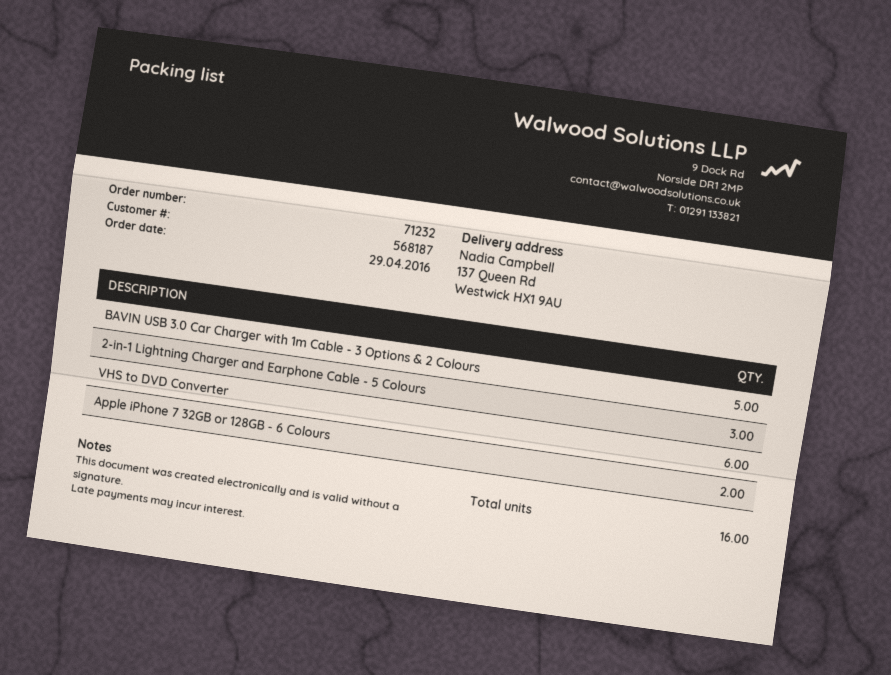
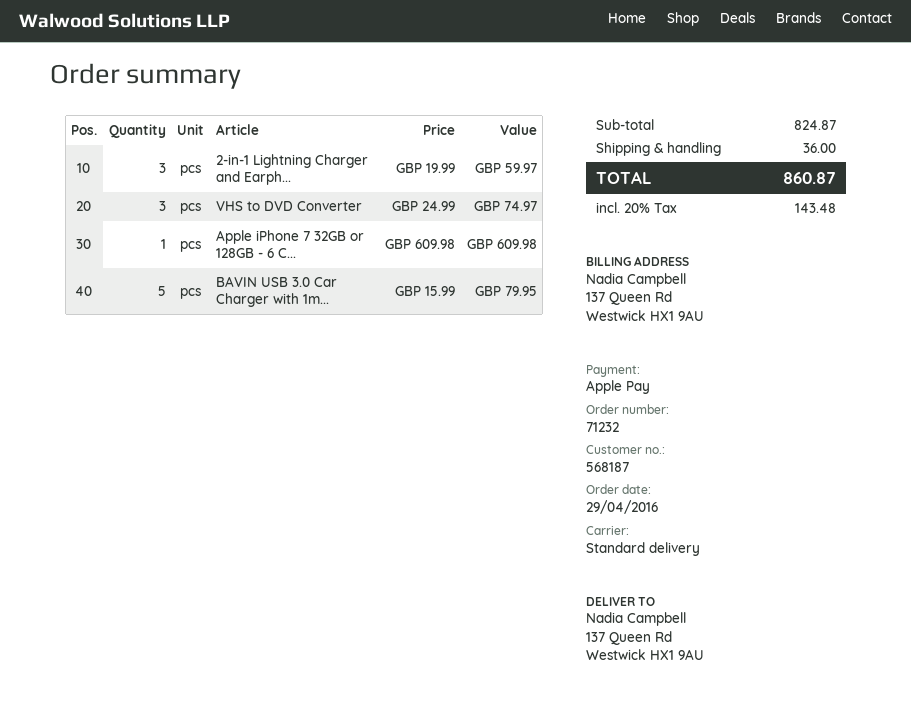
VHS to DVD Converter: 6 -> 3
Apple iPhone 7 32GB or 128GB - 6 Colours: 2 -> 1

